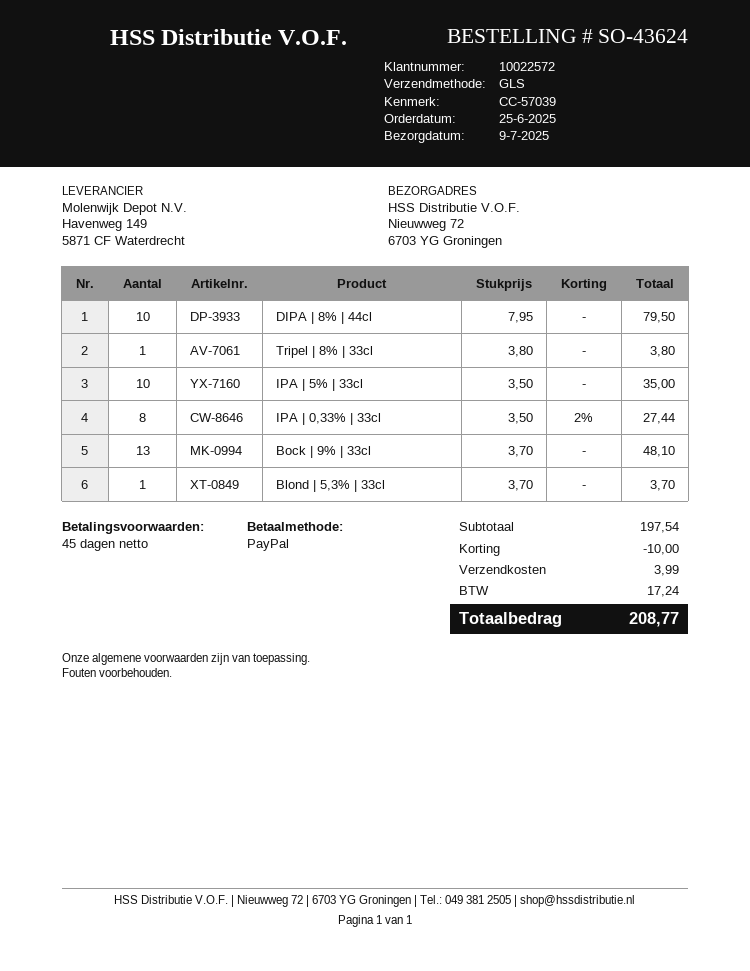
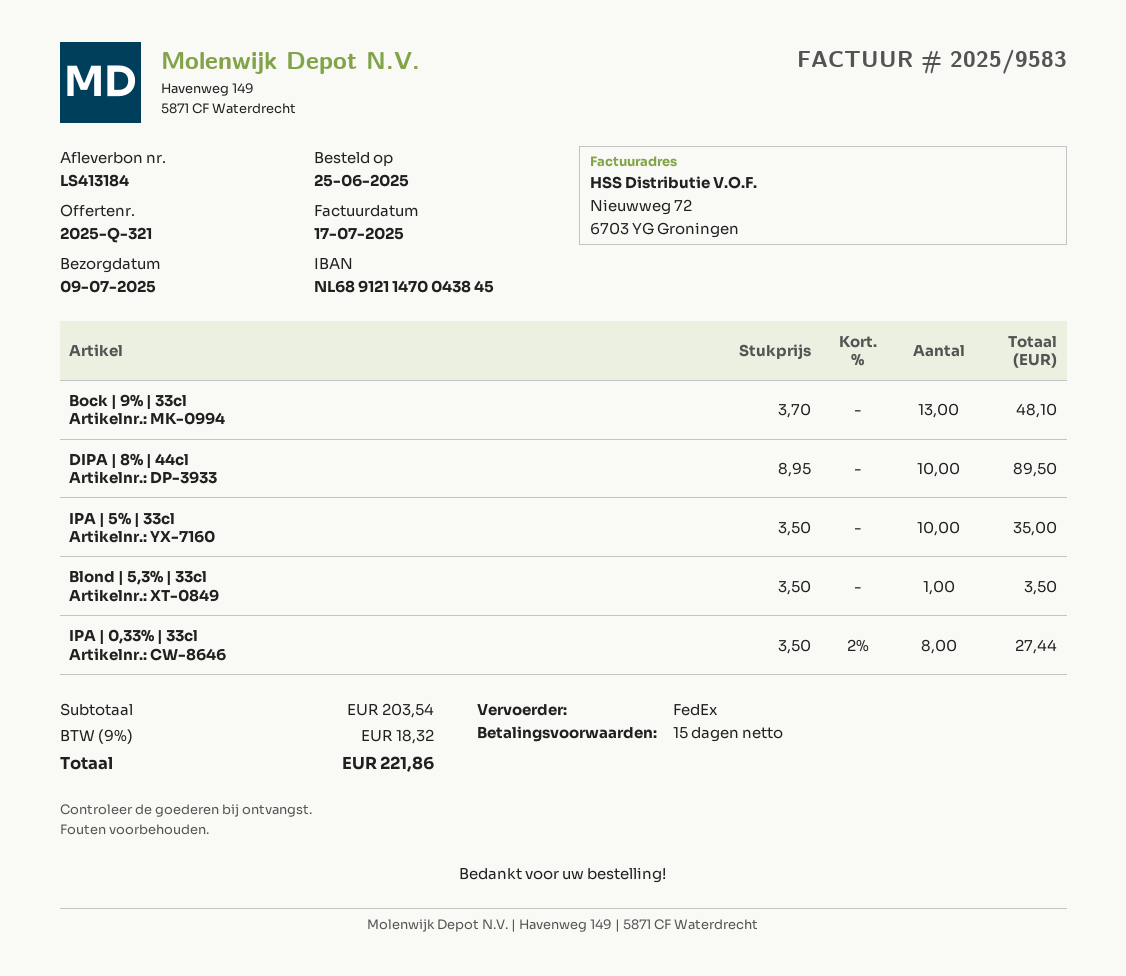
payment terms: 45 days -> 15 days
shipping method: GLS -> FedEx
DIPA | 8% | 44cl: 10 x 7.95 = 79.50 -> 10 x 8.95 = 89.50
Tripel | 8% | 33cl: 1 x 3.80 = 3.80 -> none
Blond | 5,3% | 33cl: 1 x 3.70 = 3.70 -> 1 x 3.50 = 3.50
subtotal: 197.54 -> 203.54
discount: 10.00 -> none
shipping: 3.99 -> none
tax: 17.24 -> 18.32
total: 208.77 -> 221.86

